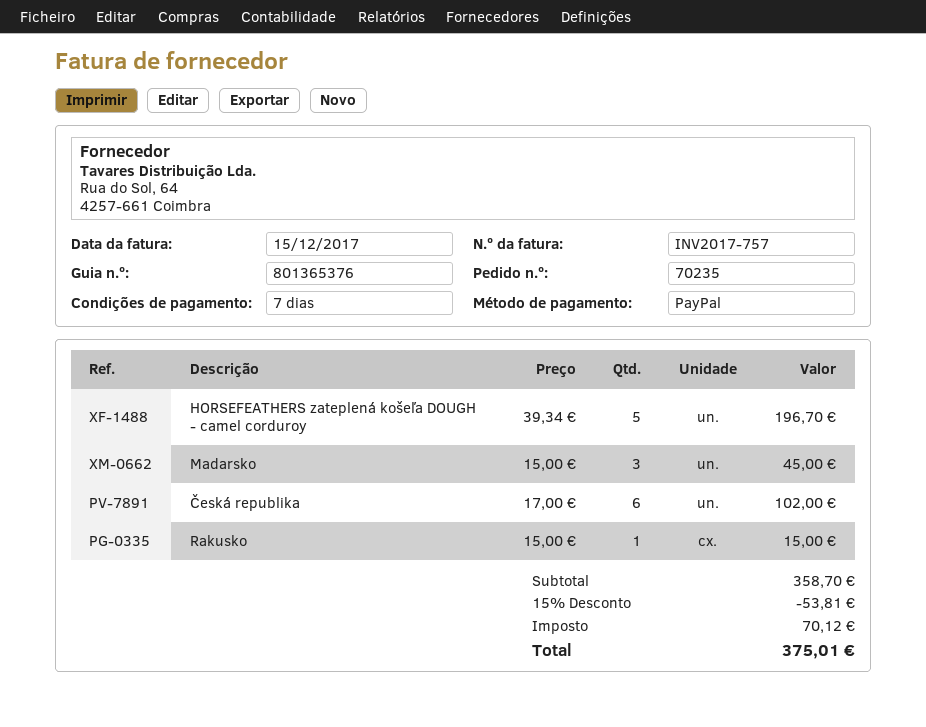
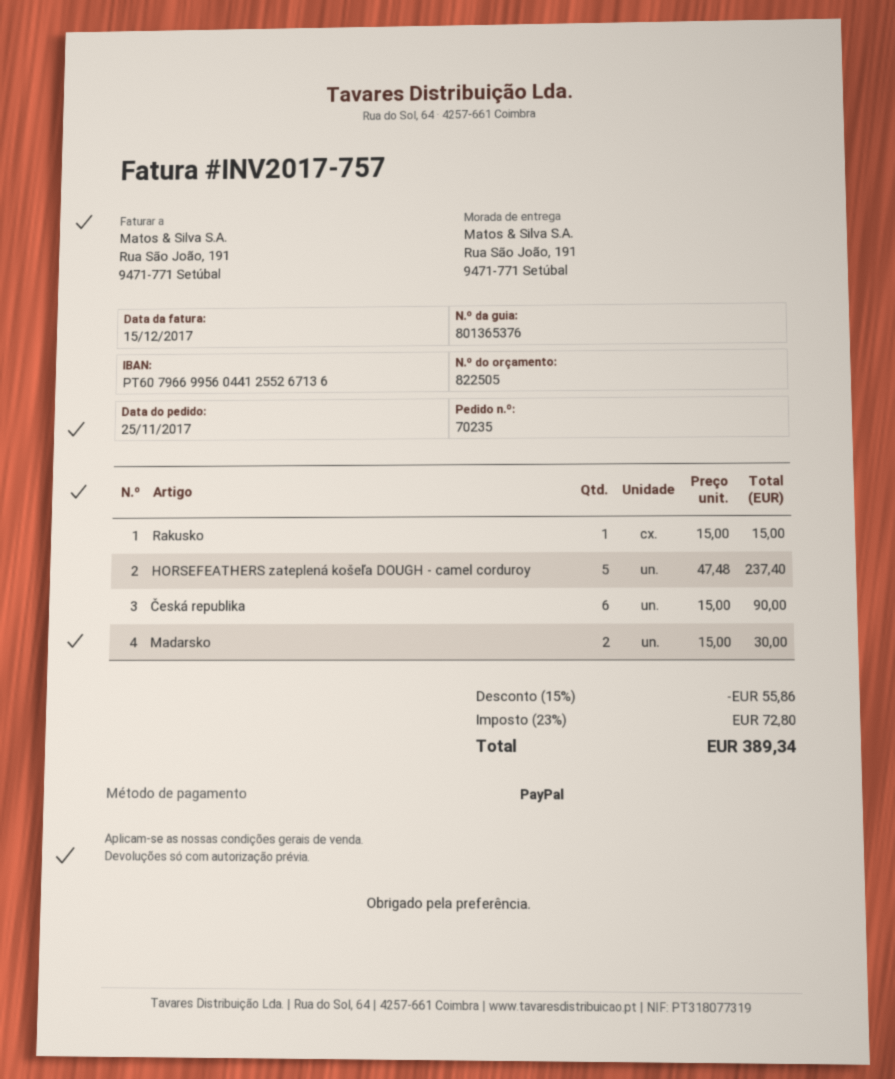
HORSEFEATHERS zateplená košeľa DOUGH - camel corduroy: 5 x 39.34 = 196.70 -> 5 x 47.48 = 237.40
Madarsko: 3 x 15.00 = 45.00 -> 2 x 15.00 = 30.00
Česká republika: 6 x 17.00 = 102.00 -> 6 x 15.00 = 90.00
discount: 15% = 53.81 -> 15% = 55.86
tax: 70.12 -> 72.80
total: 375.01 -> 389.34

